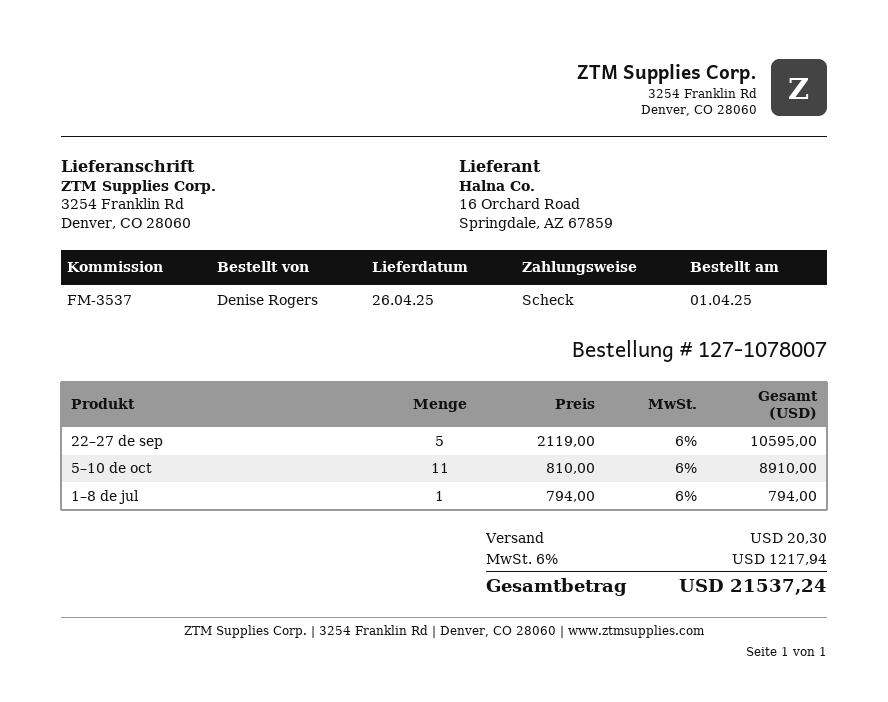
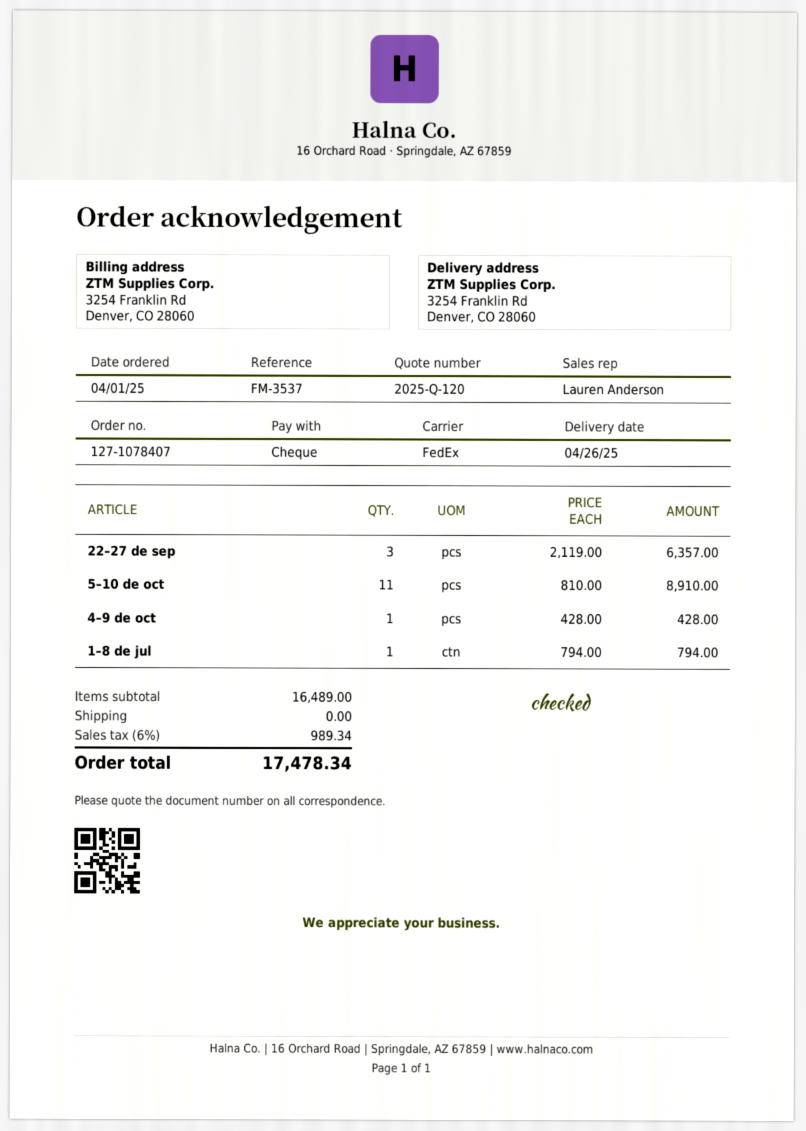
order number: 127-1078007 -> 127-1078407
22–27 de sep: 5 x 2119.00 = 10595.00 -> 3 x 2119.00 = 6357.00
4–9 de oct: none -> 1 x 428.00 = 428.00
shipping: 20.30 -> 0.00
tax: 6% = 1217.94 -> 6% = 989.34
total: 21537.24 -> 17478.34

